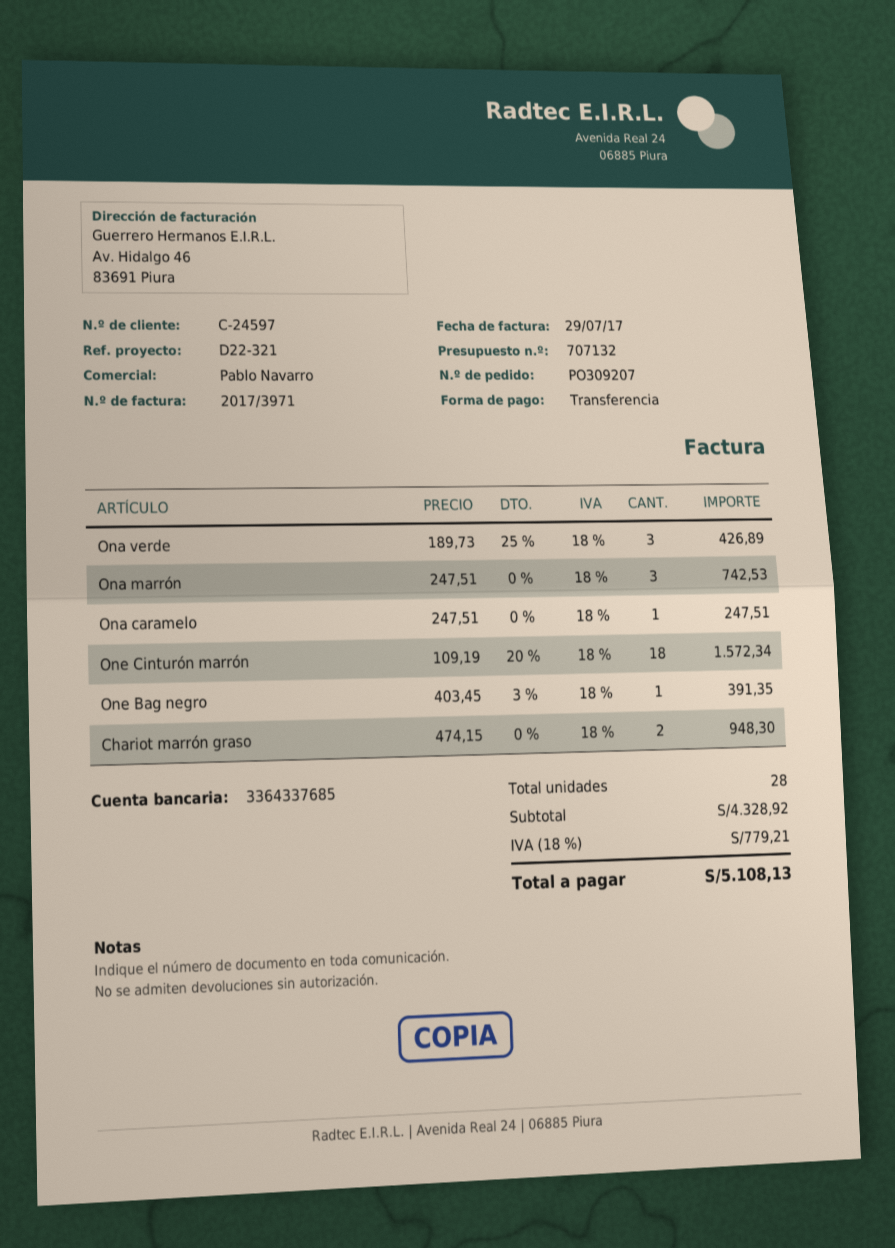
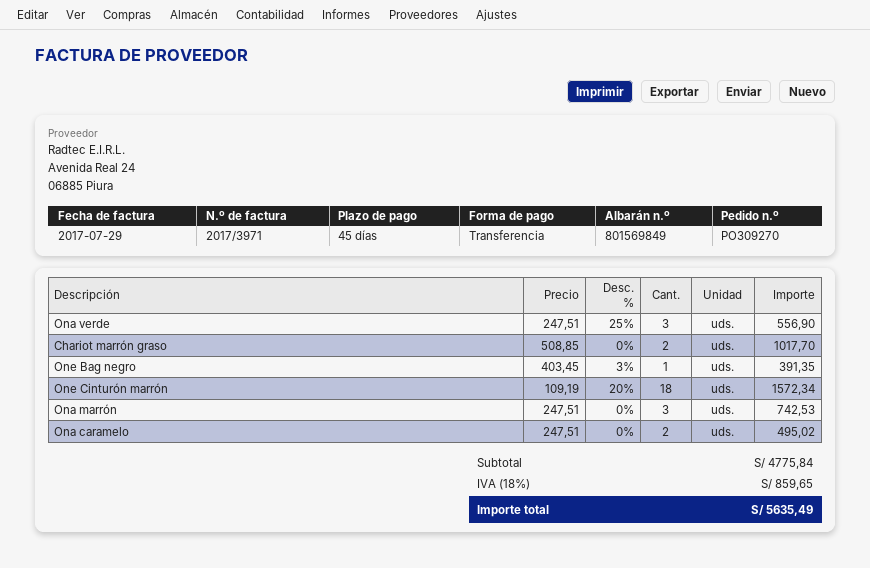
order number: PO309207 -> PO309270
Ona verde: 3 x 189.73 - 25% = 426.89 -> 3 x 247.51 - 25% = 556.90
Ona caramelo: 1 x 247.51 = 247.51 -> 2 x 247.51 = 495.02
Chariot marrón graso: 2 x 474.15 = 948.30 -> 2 x 508.85 = 1017.70
subtotal: 4328.92 -> 4775.84
tax: 18% = 779.21 -> 18% = 859.65
total: 5108.13 -> 5635.49

